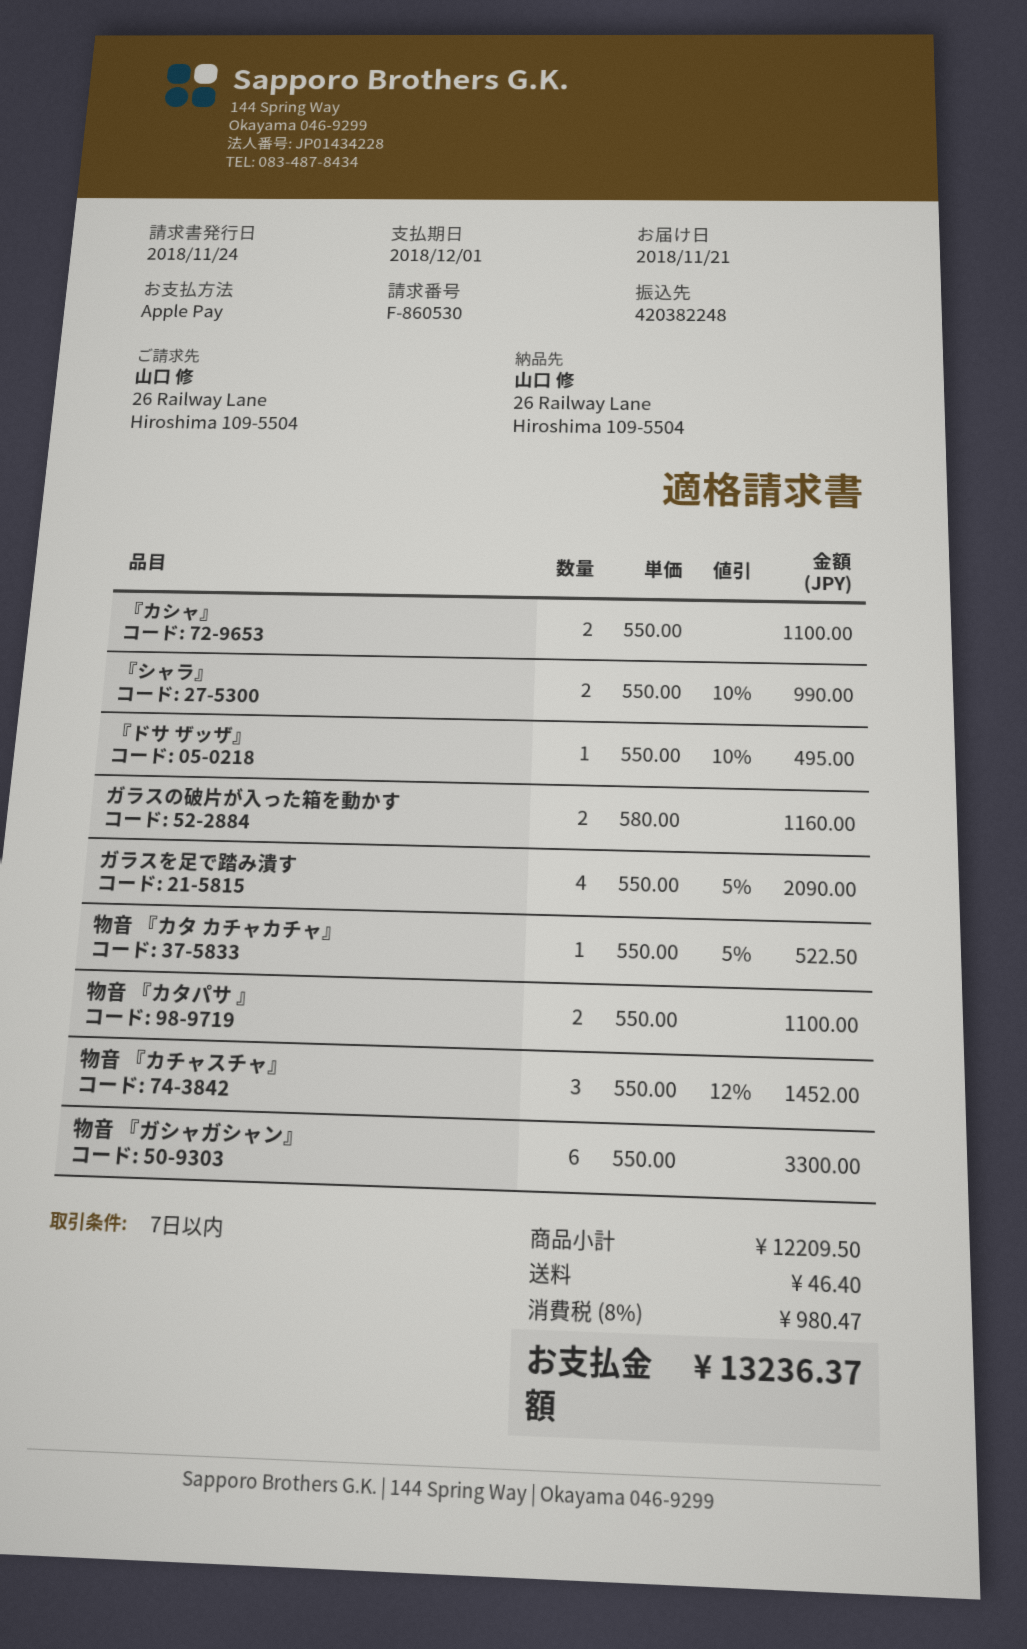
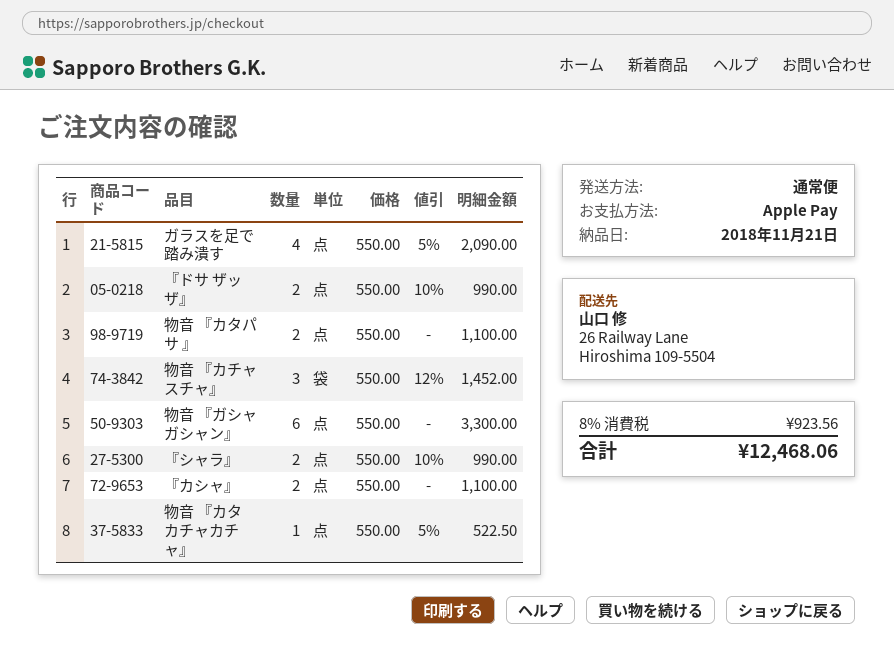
『ドサ ザッザ』: 1 x 550.00 - 10% = 495.00 -> 2 x 550.00 - 10% = 990.00
ガラスの破片が入った箱を動かす: 2 x 580.00 = 1160.00 -> none
shipping: 46.40 -> none
tax: 8% = 980.47 -> 8% = 923.56
total: 13236.37 -> 12468.06

